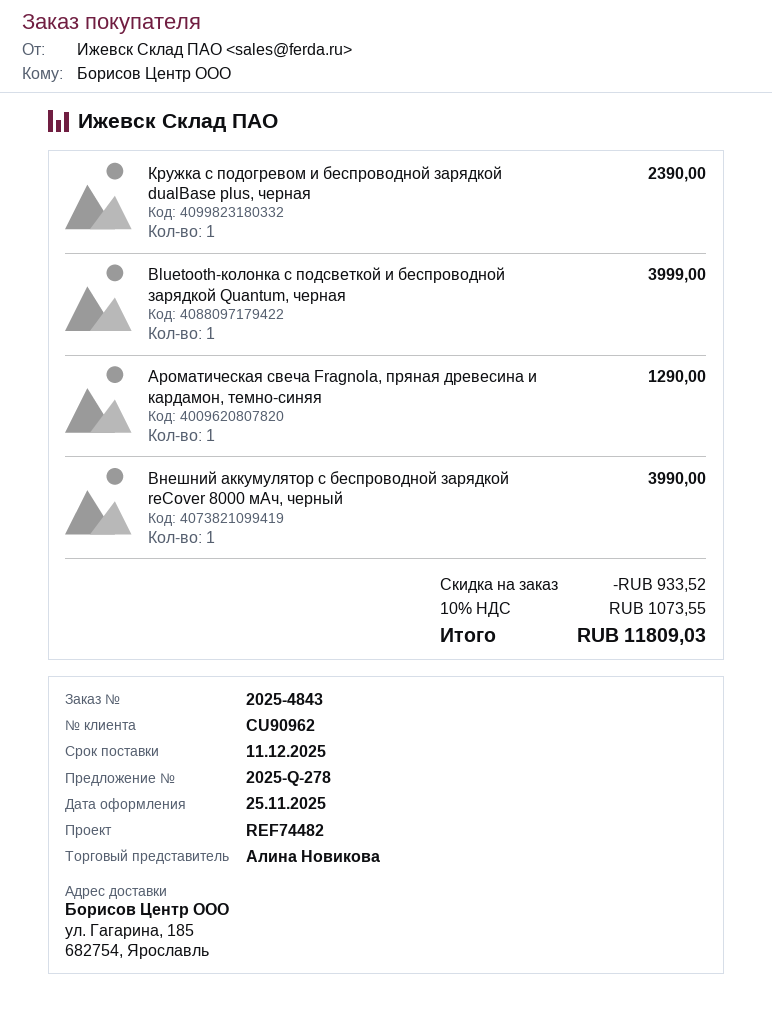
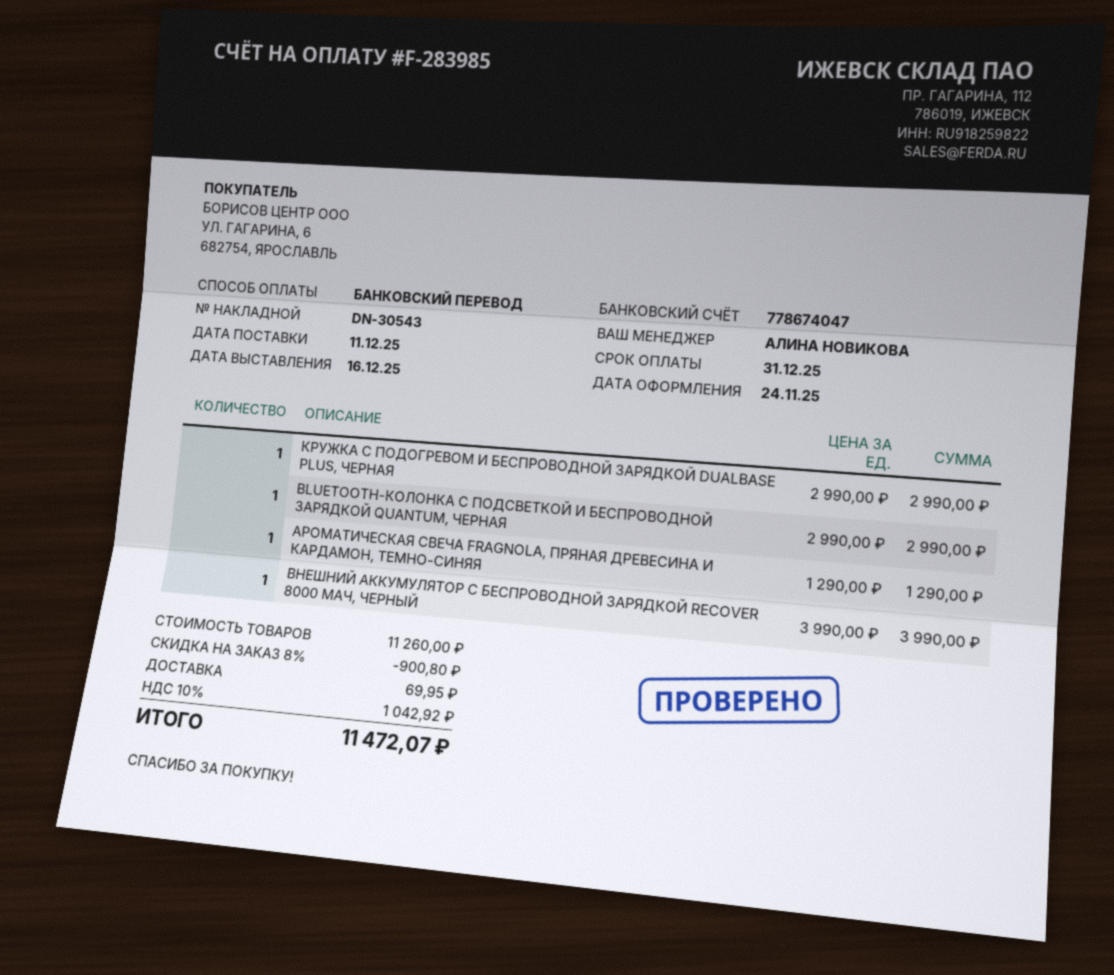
order date: 2025-11-25 -> 2025-11-24
Кружка с подогревом и беспроводной зарядкой dualBase plus, черная: 1 for 2390.00 -> 1 for 2990.00
Bluetooth-колонка с подсветкой и беспроводной зарядкой Quantum, черная: 1 for 3999.00 -> 1 for 2990.00
discount: 933.52 -> 900.80
shipping: none -> 69.95
tax: 10% = 1073.55 -> 10% = 1042.92
total: 11809.03 -> 11472.07

